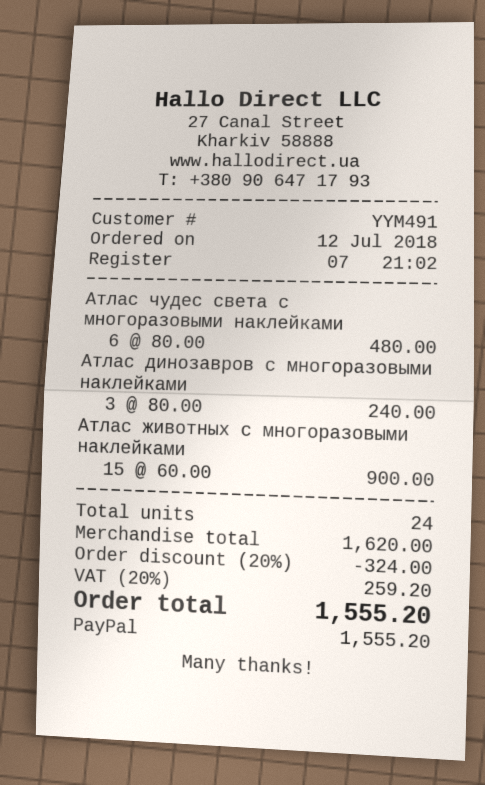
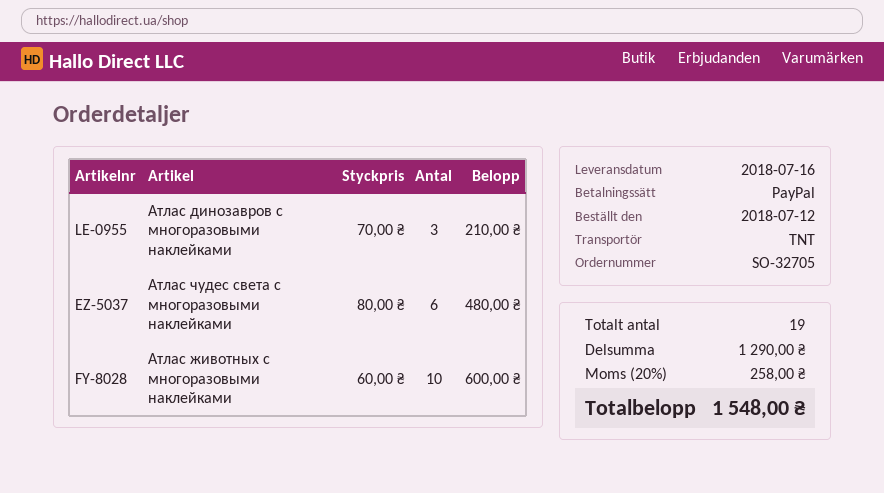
Атлас динозавров с многоразовыми наклейками: 3 x 80.00 = 240.00 -> 3 x 70.00 = 210.00
Атлас животных с многоразовыми наклейками: 15 x 60.00 = 900.00 -> 10 x 60.00 = 600.00
total quantity: 24 -> 19
subtotal: 1620.00 -> 1290.00
discount: 20% = 324.00 -> none
tax: 20% = 259.20 -> 20% = 258.00
total: 1555.20 -> 1548.00

